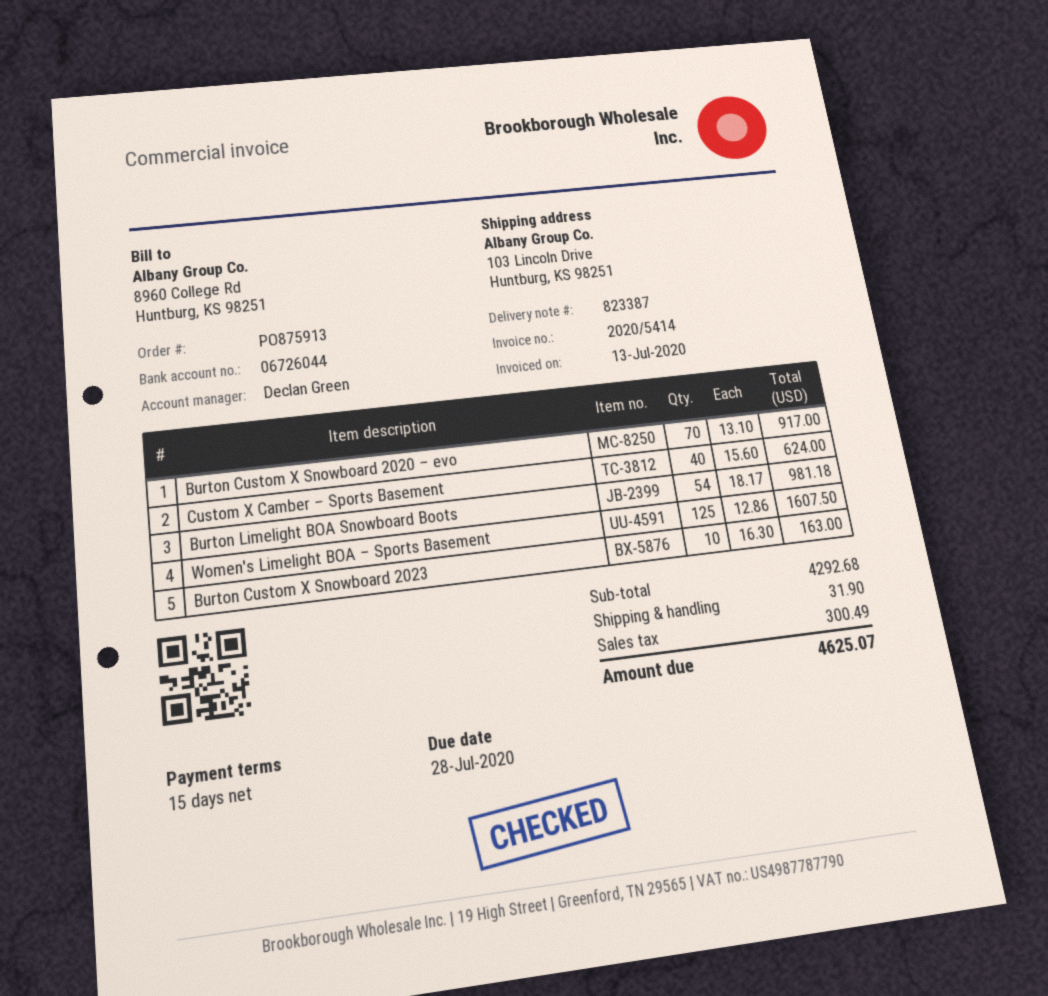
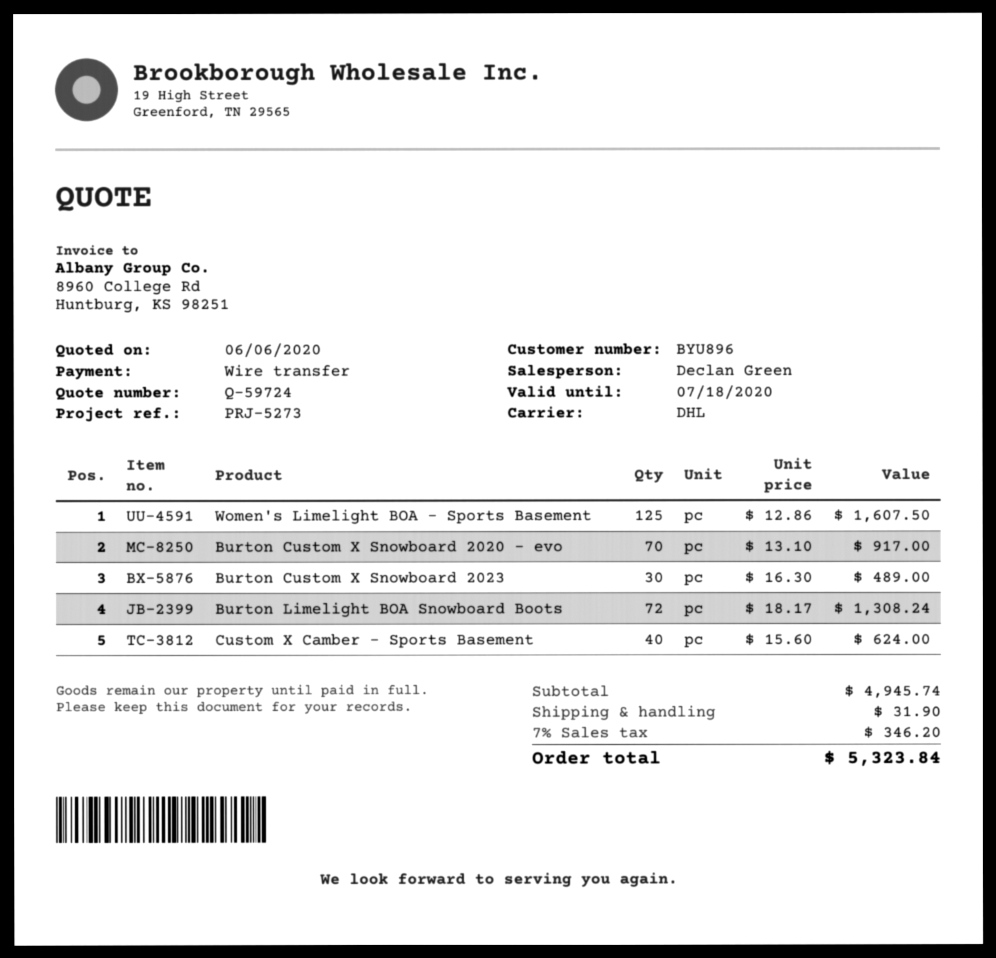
Burton Limelight BOA Snowboard Boots: 54 x 18.17 = 981.18 -> 72 x 18.17 = 1308.24
Burton Custom X Snowboard 2023: 10 x 16.30 = 163.00 -> 30 x 16.30 = 489.00
subtotal: 4292.68 -> 4945.74
tax: 300.49 -> 346.20
total: 4625.07 -> 5323.84

